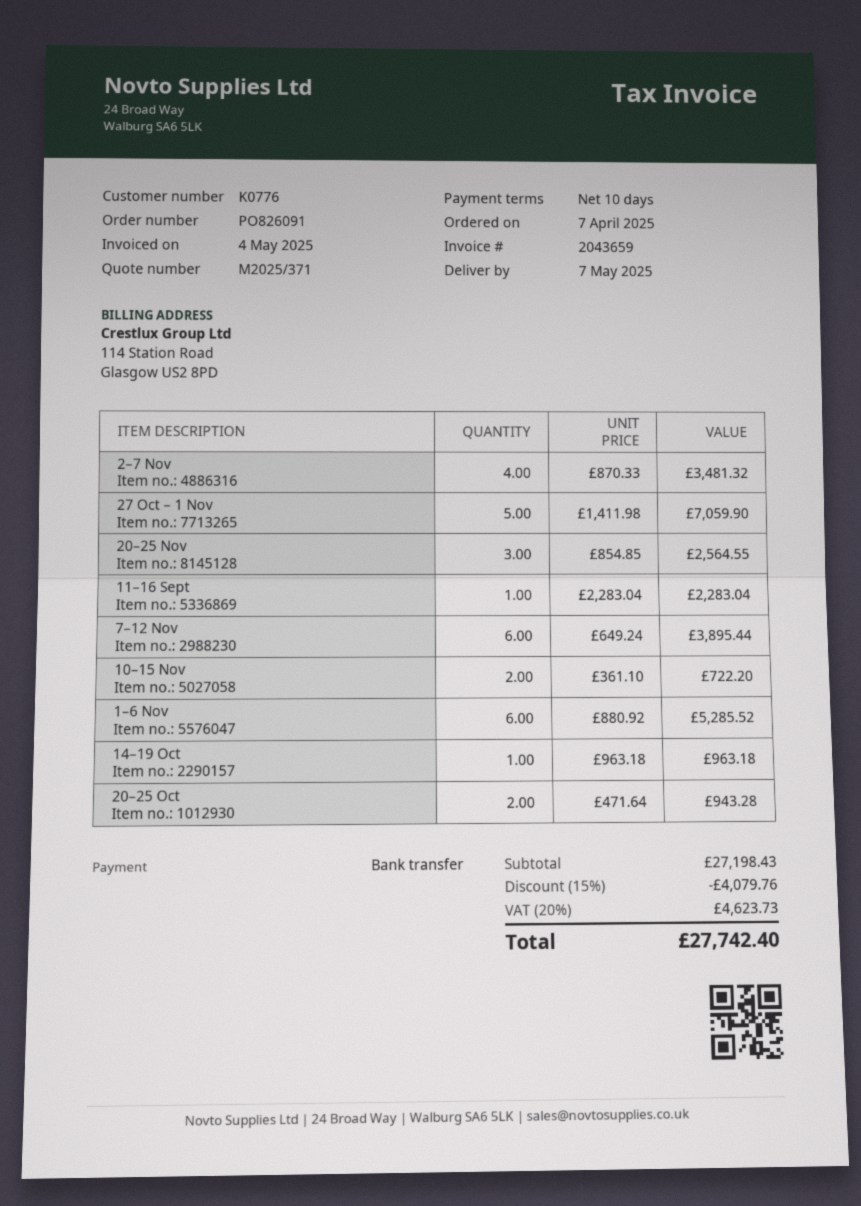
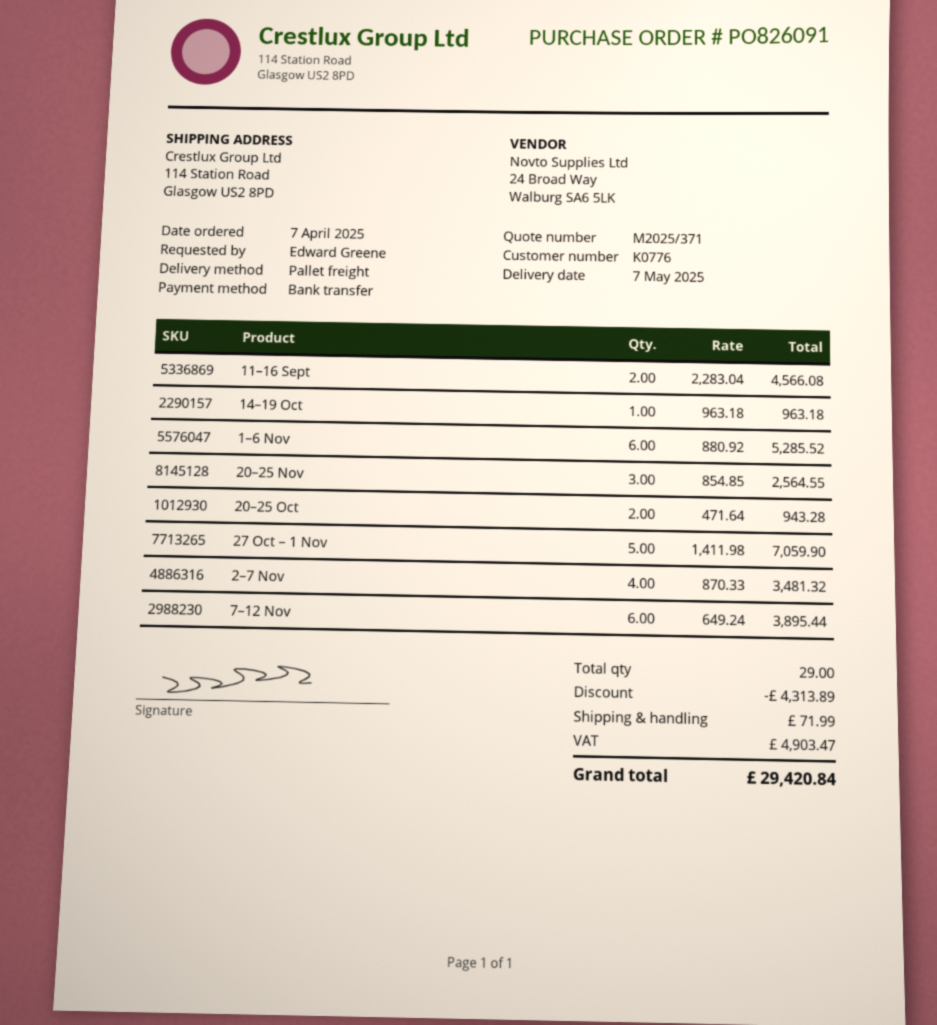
11–16 Sept: 1 x 2283.04 = 2283.04 -> 2 x 2283.04 = 4566.08
10–15 Nov: 2 x 361.10 = 722.20 -> none
discount: 4079.76 -> 4313.89
shipping: none -> 71.99
tax: 4623.73 -> 4903.47
total: 27742.40 -> 29420.84

